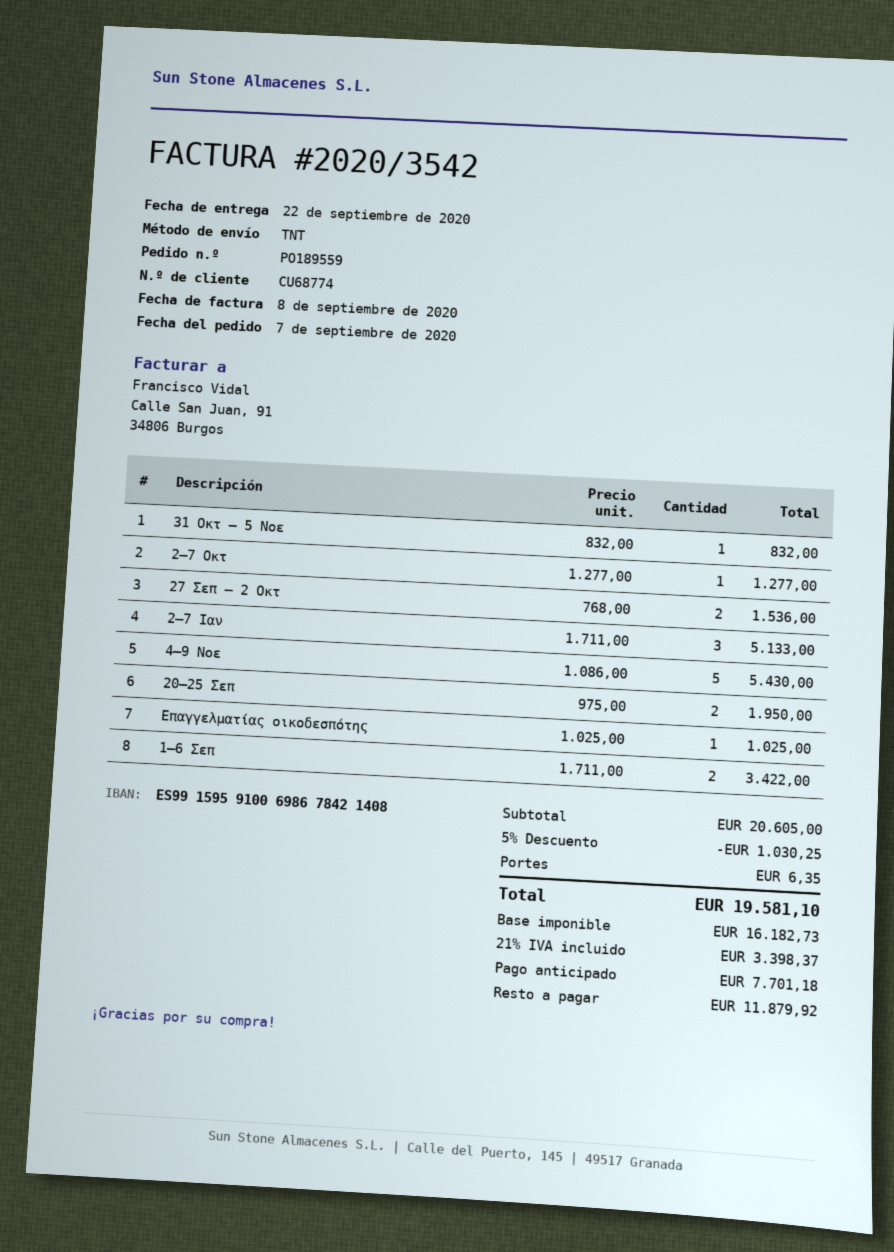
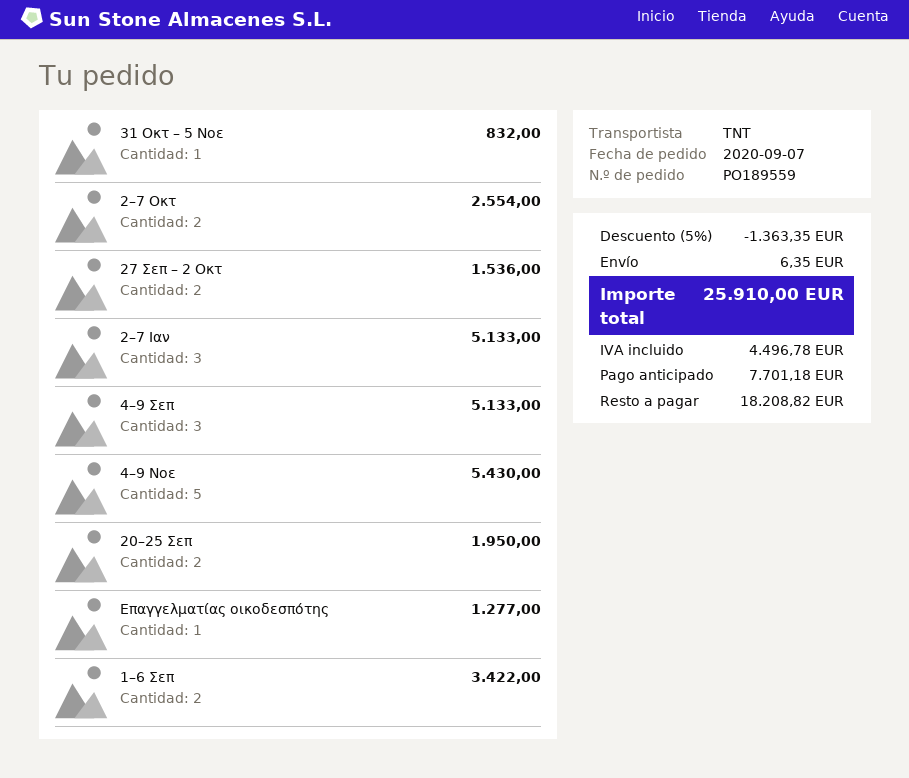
2–7 Οκτ: 1 for 1277.00 -> 2 for 2554.00
Επαγγελματίας οικοδεσπότης: 1 for 1025.00 -> 1 for 1277.00
4–9 Σεπ: none -> 3 for 5133.00
discount: 5% = 1030.25 -> 5% = 1363.35
tax: 3398.37 -> 4496.78
total: 19581.10 -> 25910.00
balance: 11879.92 -> 18208.82

